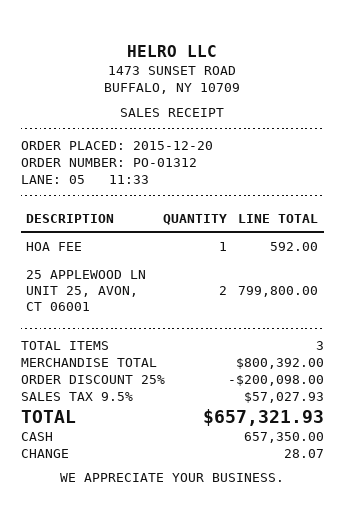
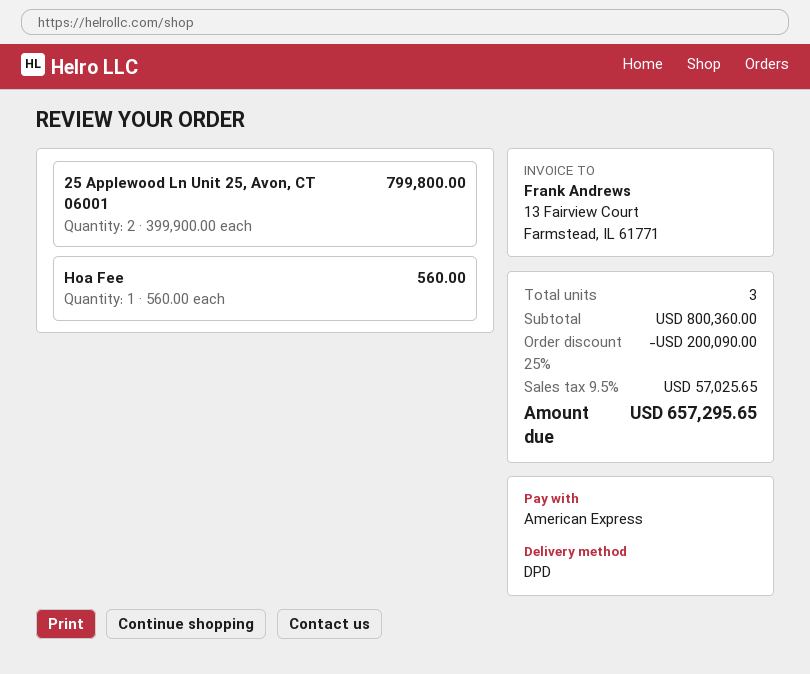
payment method: cash -> American Express
HOA FEE: 1 for 592.00 -> 1 for 560.00
subtotal: 800392.00 -> 800360.00
discount: 25% = 200098.00 -> 25% = 200090.00
tax: 9.5% = 57027.93 -> 9.5% = 57025.65
total: 657321.93 -> 657295.65

